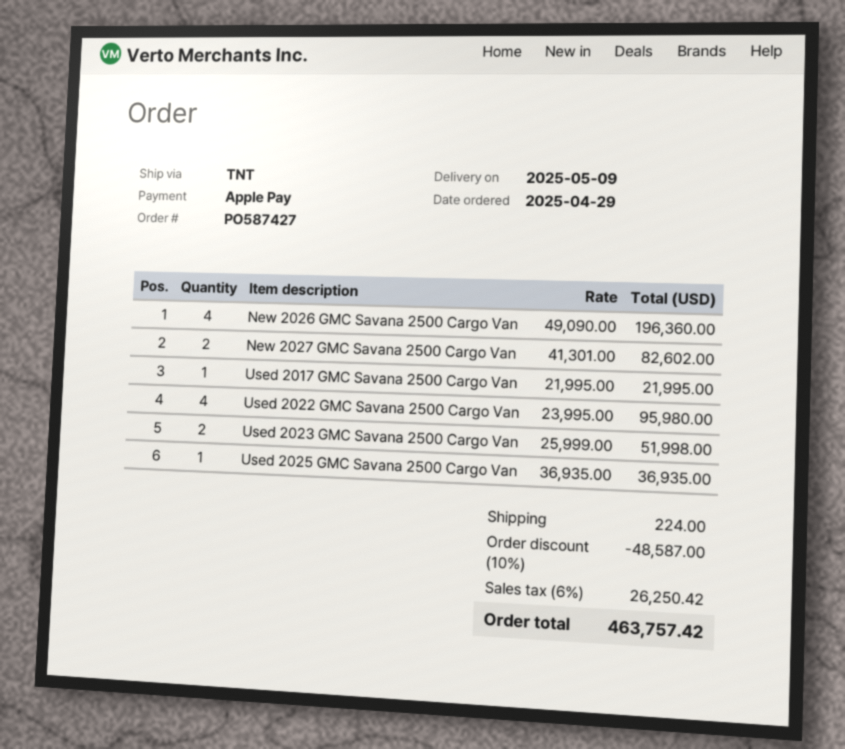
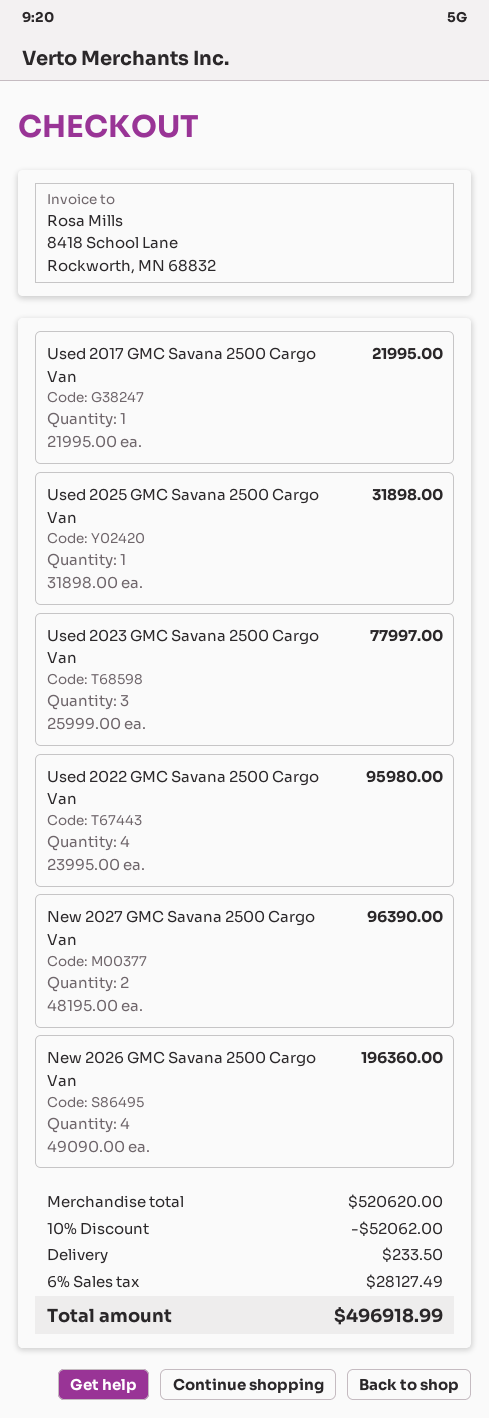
New 2027 GMC Savana 2500 Cargo Van: 2 x 41301.00 = 82602.00 -> 2 x 48195.00 = 96390.00
Used 2023 GMC Savana 2500 Cargo Van: 2 x 25999.00 = 51998.00 -> 3 x 25999.00 = 77997.00
Used 2025 GMC Savana 2500 Cargo Van: 1 x 36935.00 = 36935.00 -> 1 x 31898.00 = 31898.00
discount: 10% = 48587.00 -> 10% = 52062.00
shipping: 224.00 -> 233.50
tax: 6% = 26250.42 -> 6% = 28127.49
total: 463757.42 -> 496918.99

